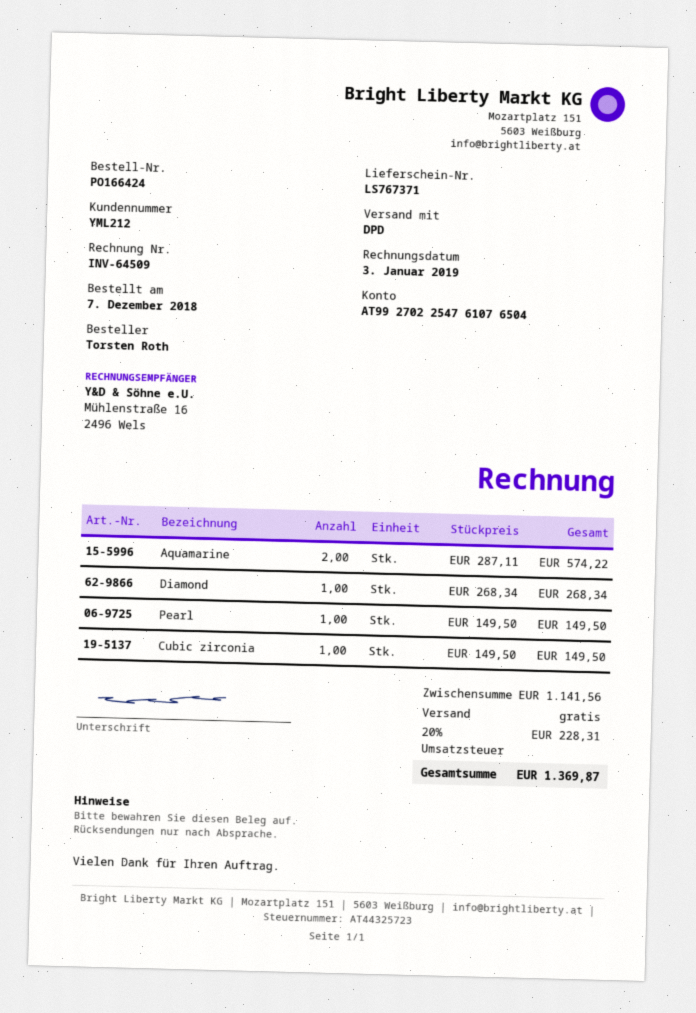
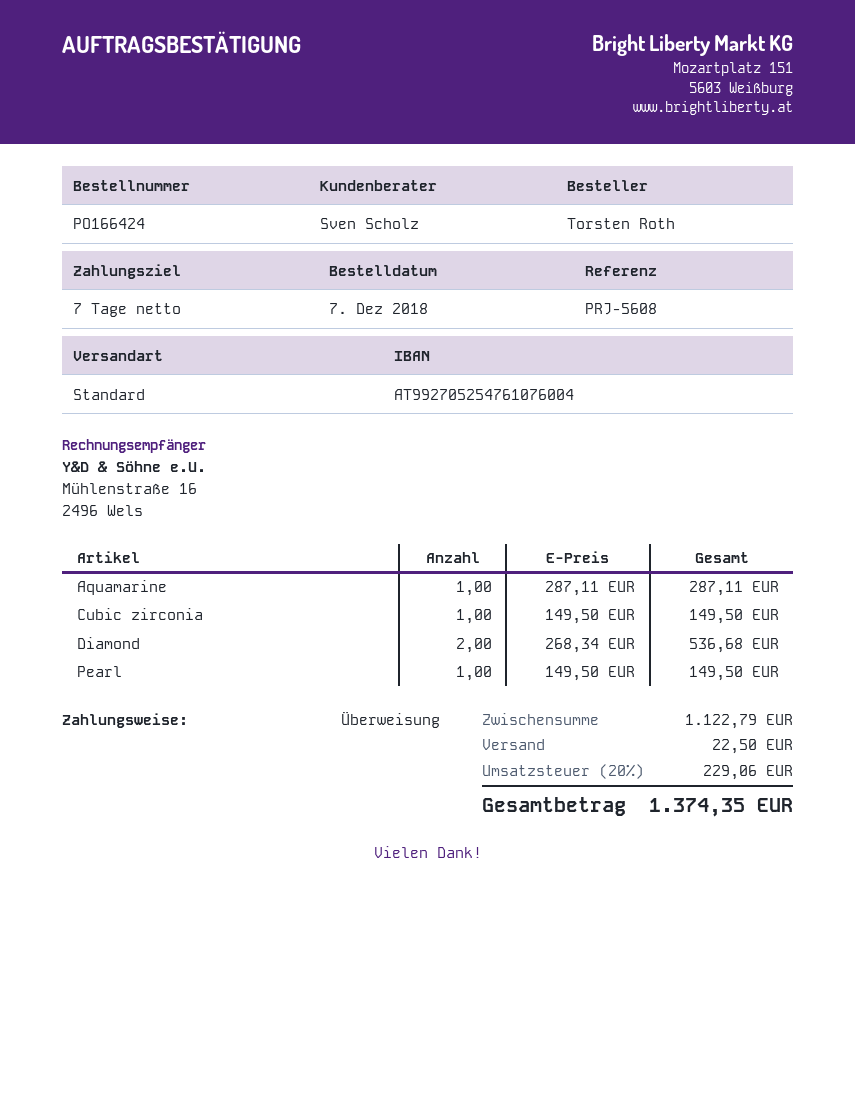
bank account: AT992702254761076504 -> AT992705254761076004
shipping method: DPD -> standard
Aquamarine: 2 x 287.11 = 574.22 -> 1 x 287.11 = 287.11
Diamond: 1 x 268.34 = 268.34 -> 2 x 268.34 = 536.68
subtotal: 1141.56 -> 1122.79
shipping: 0.00 -> 22.50
tax: 20% = 228.31 -> 20% = 229.06
total: 1369.87 -> 1374.35

